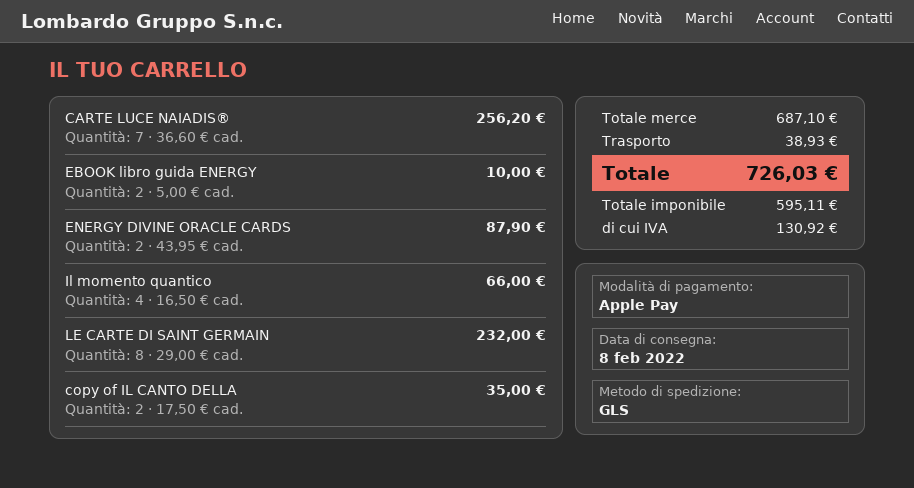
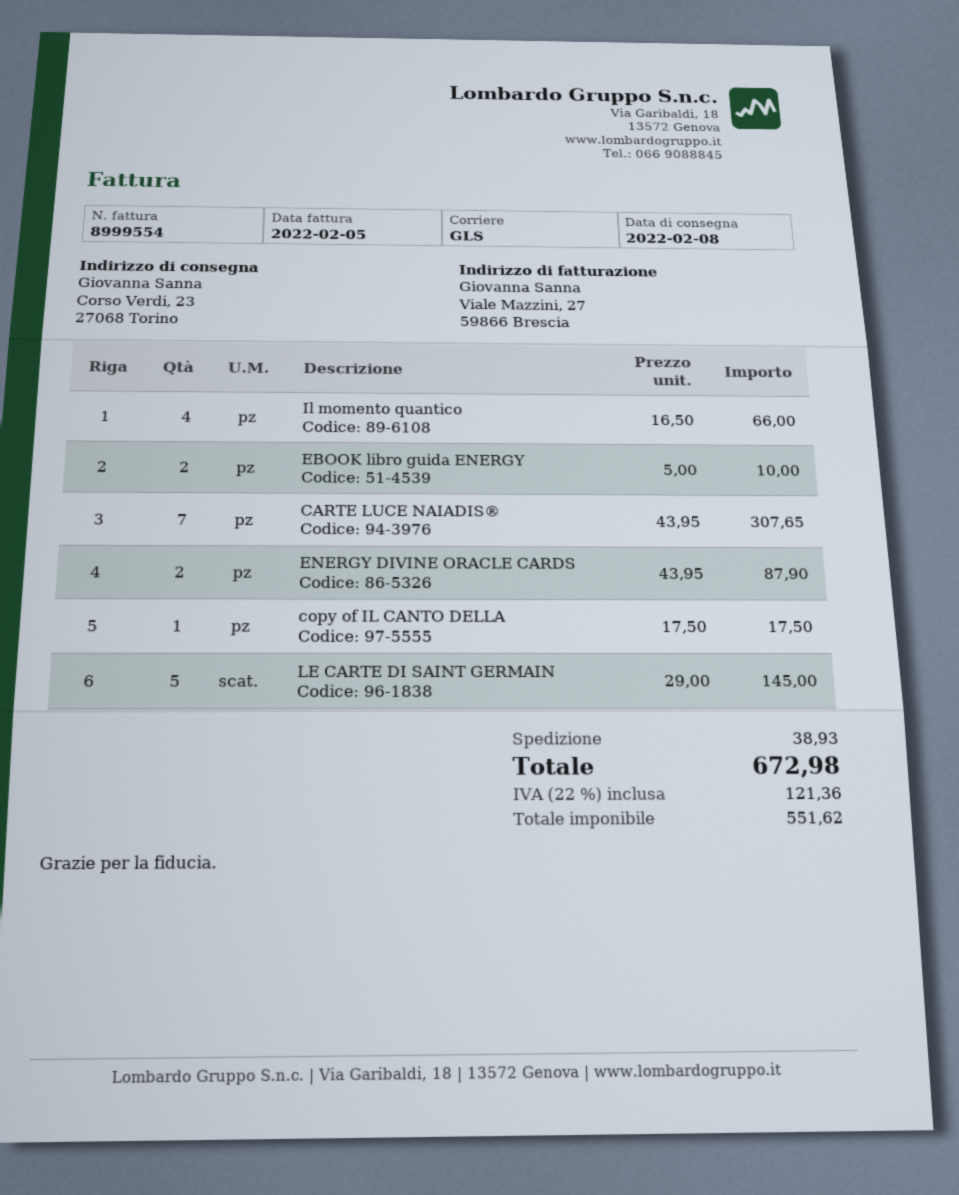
CARTE LUCE NAIADIS®: 7 x 36.60 = 256.20 -> 7 x 43.95 = 307.65
LE CARTE DI SAINT GERMAIN: 8 x 29.00 = 232.00 -> 5 x 29.00 = 145.00
copy of IL CANTO DELLA: 2 x 17.50 = 35.00 -> 1 x 17.50 = 17.50
net: 595.11 -> 551.62
tax: 130.92 -> 121.36
total: 726.03 -> 672.98

